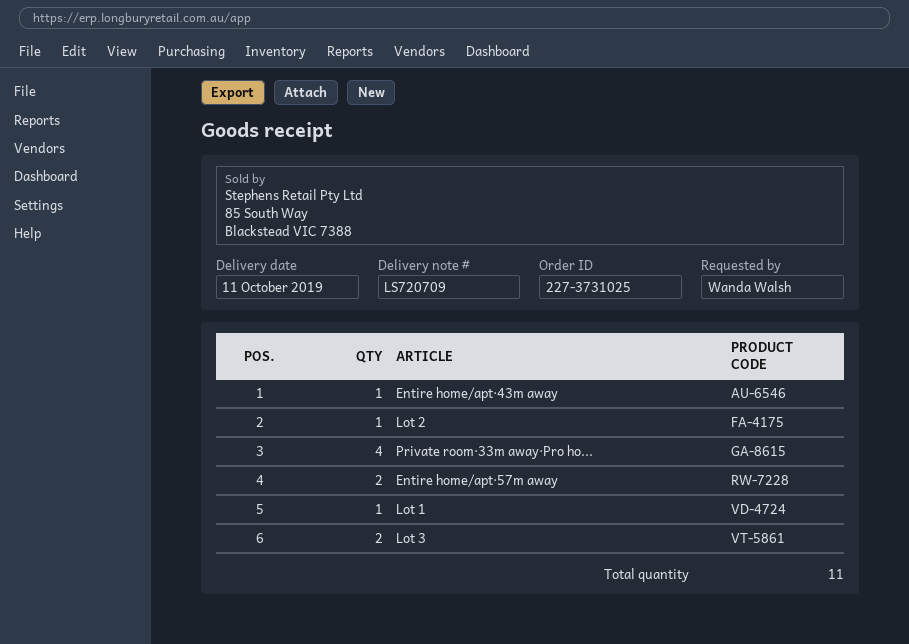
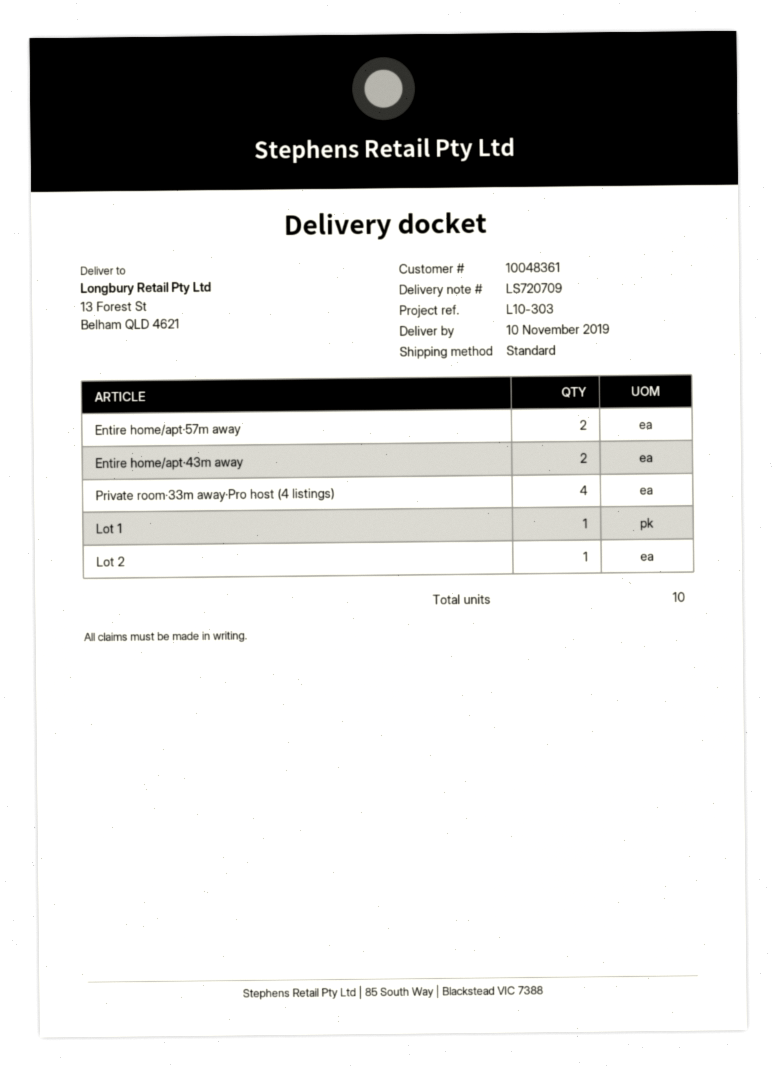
delivery date: 2019-10-11 -> 2019-11-10
Entire home/apt·43m away: 1 -> 2
Lot 3: 2 -> none
total quantity: 11 -> 10

